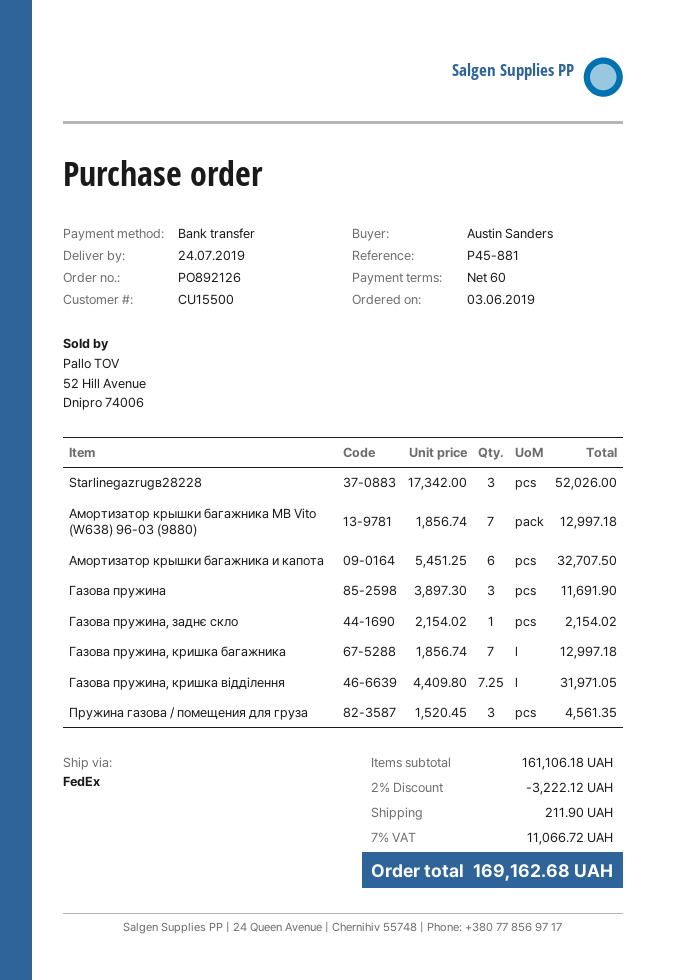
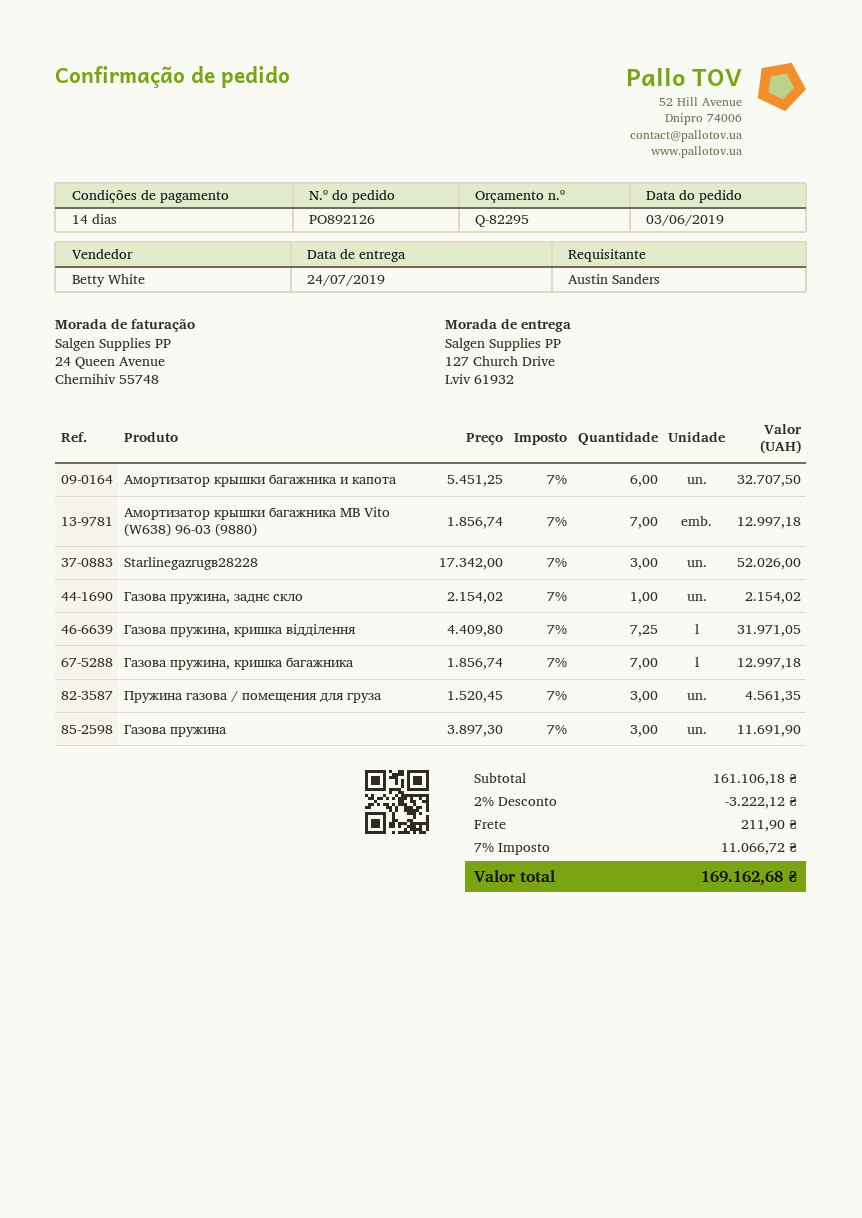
payment terms: 60 days -> 14 days

